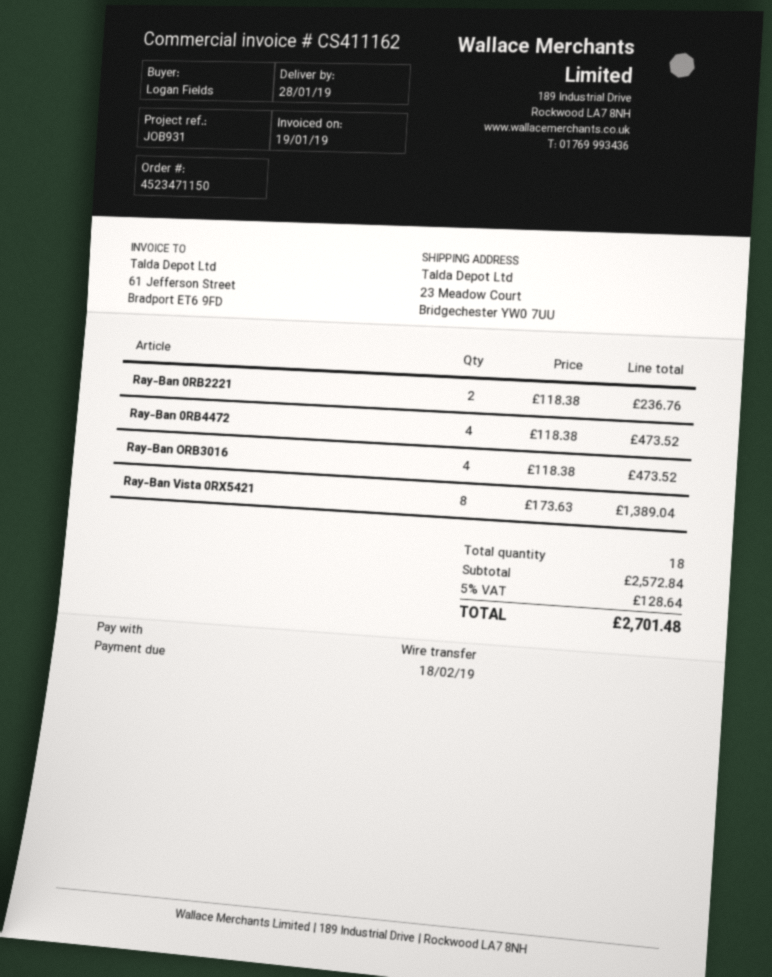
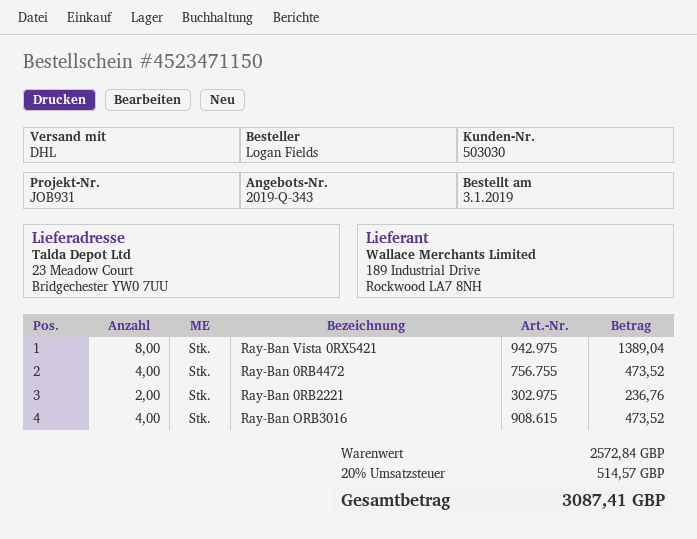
tax: 5% = 128.64 -> 20% = 514.57
total: 2701.48 -> 3087.41

